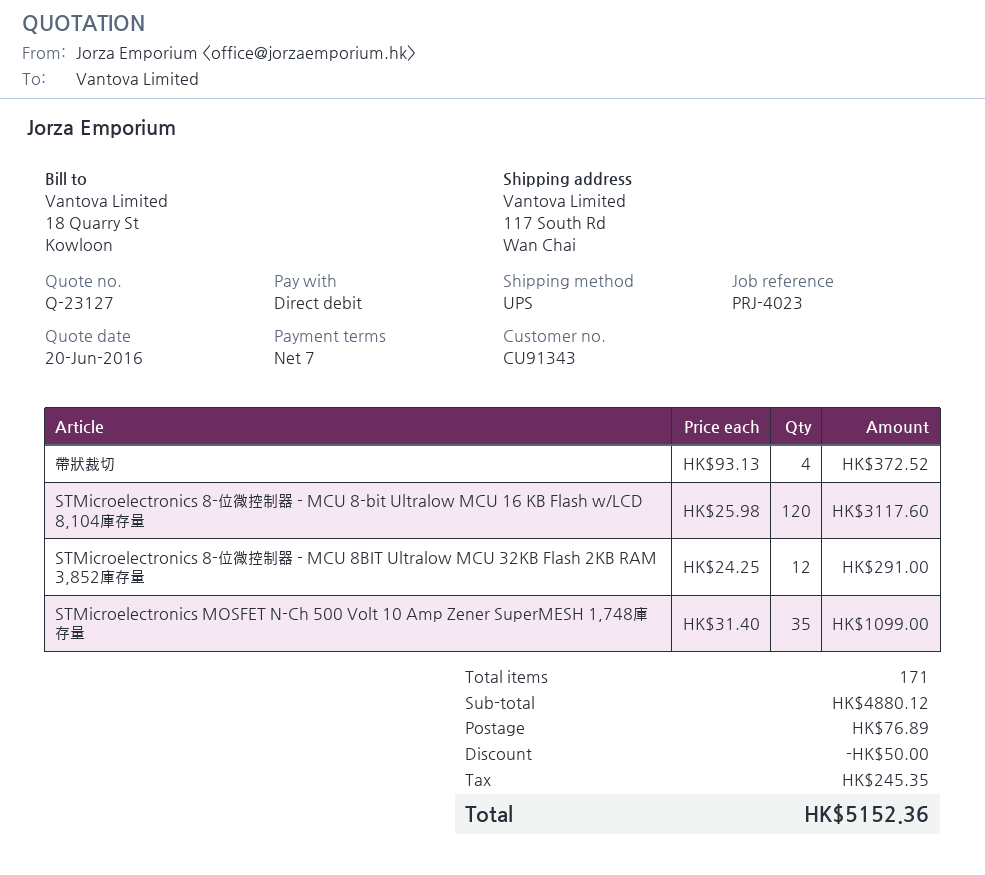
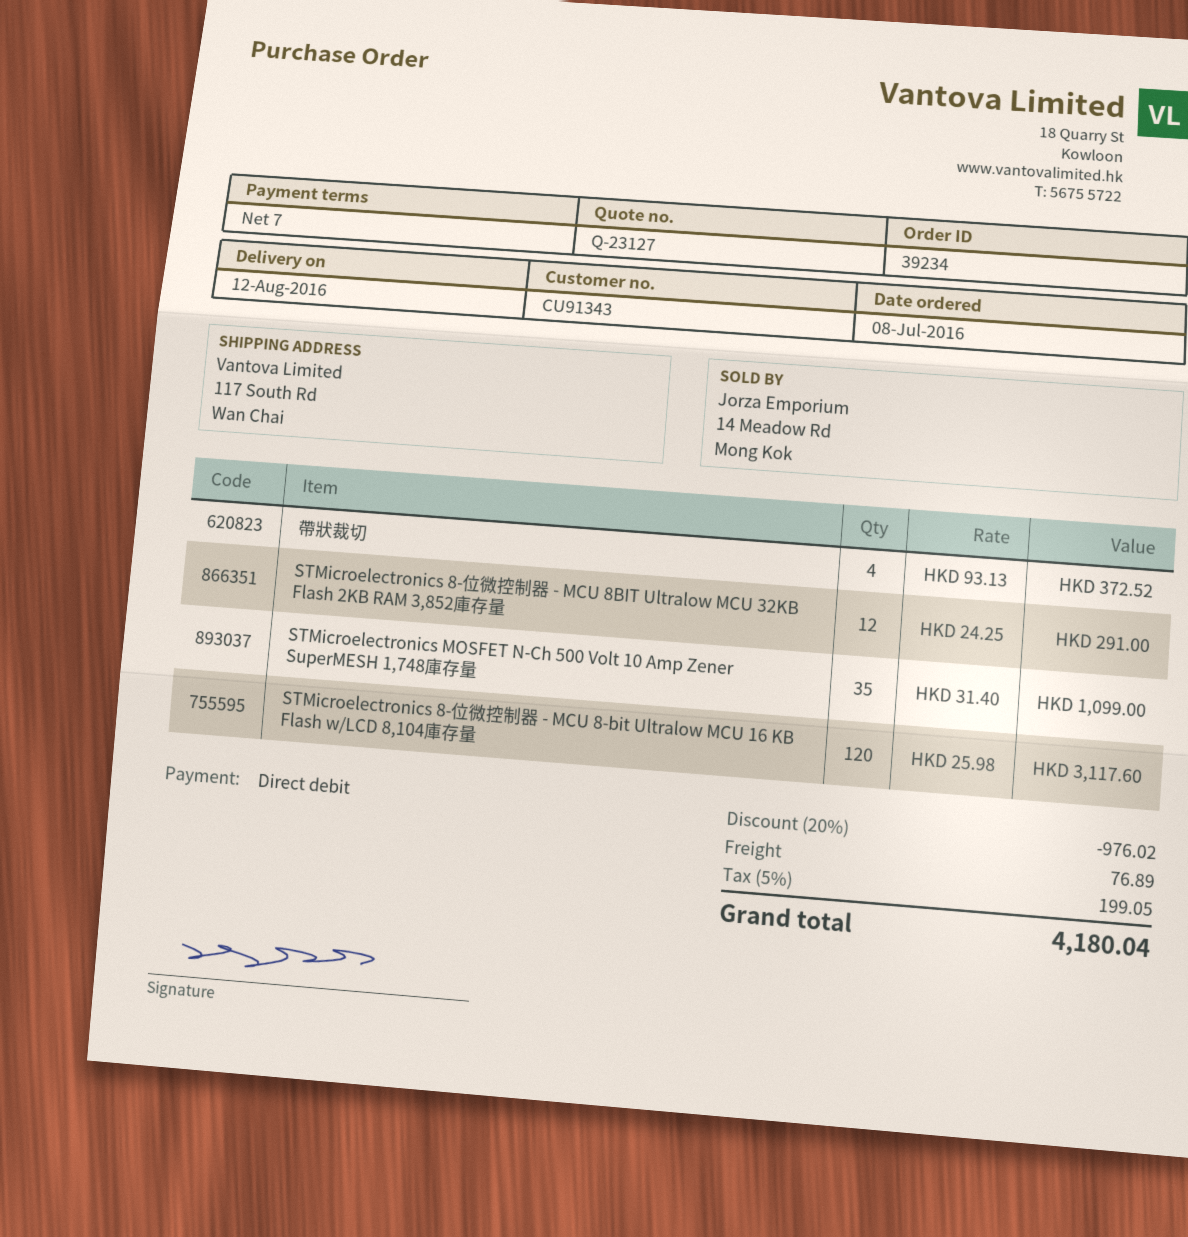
discount: 50.00 -> 976.02
tax: 245.35 -> 199.05
total: 5152.36 -> 4180.04

